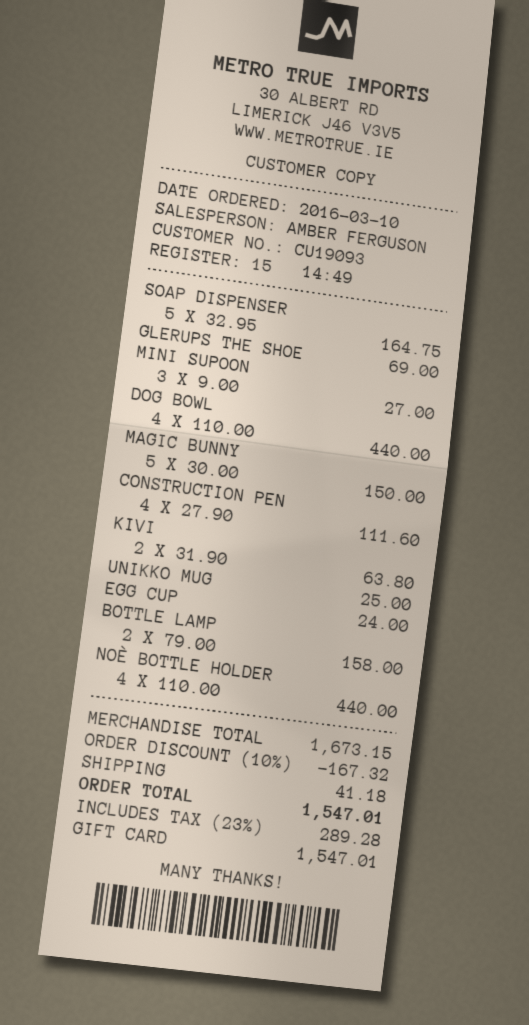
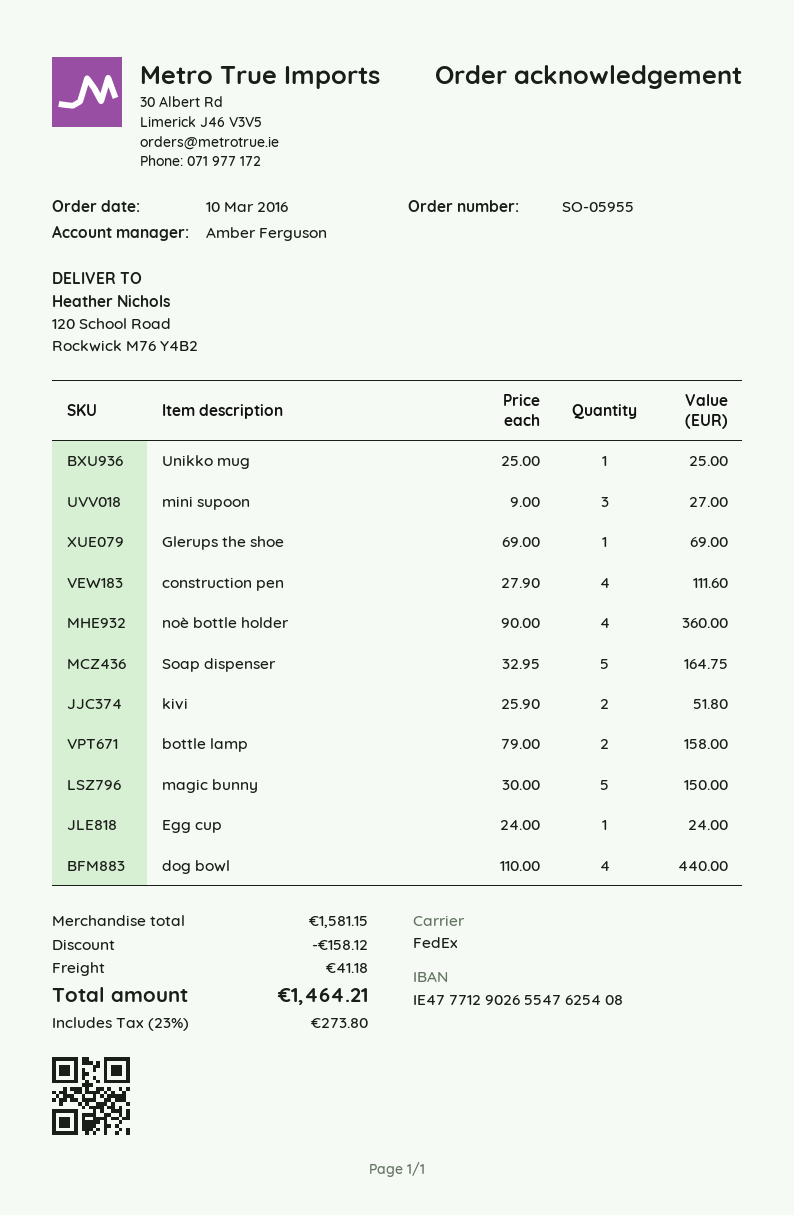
KIVI: 2 x 31.90 = 63.80 -> 2 x 25.90 = 51.80
NOÈ BOTTLE HOLDER: 4 x 110.00 = 440.00 -> 4 x 90.00 = 360.00
subtotal: 1673.15 -> 1581.15
discount: 167.32 -> 158.12
tax: 23% = 289.28 -> 23% = 273.80
total: 1547.01 -> 1464.21

